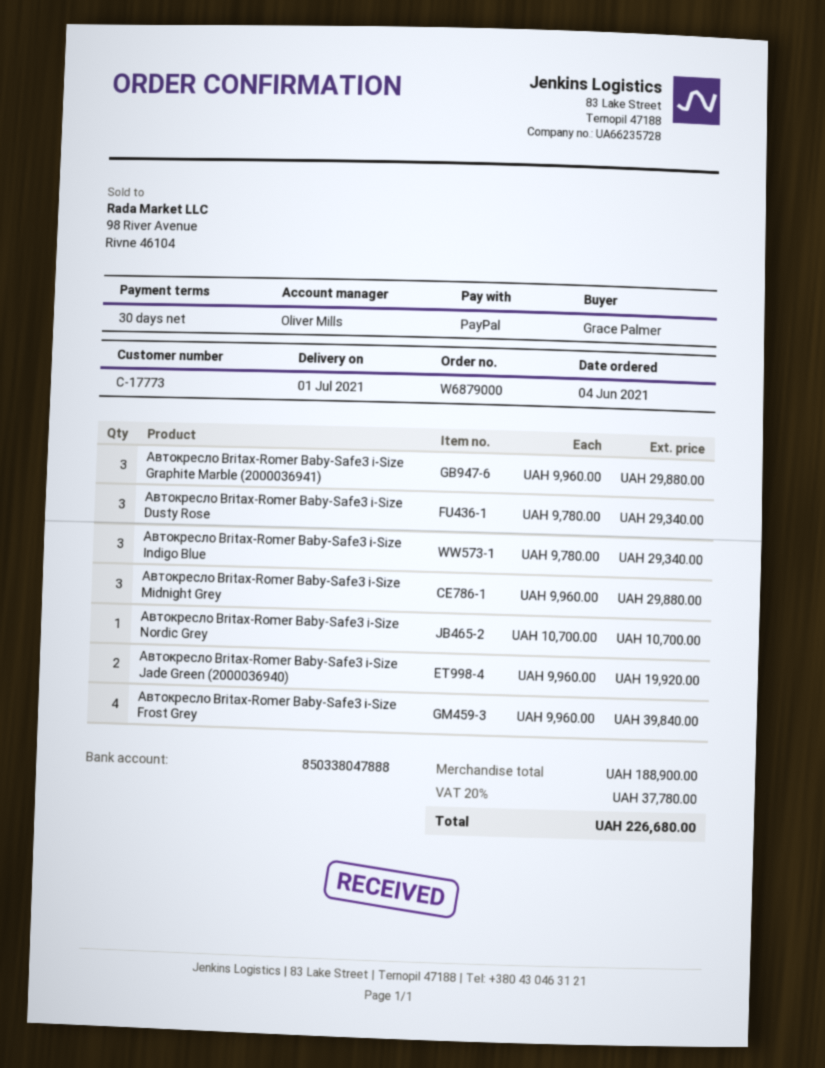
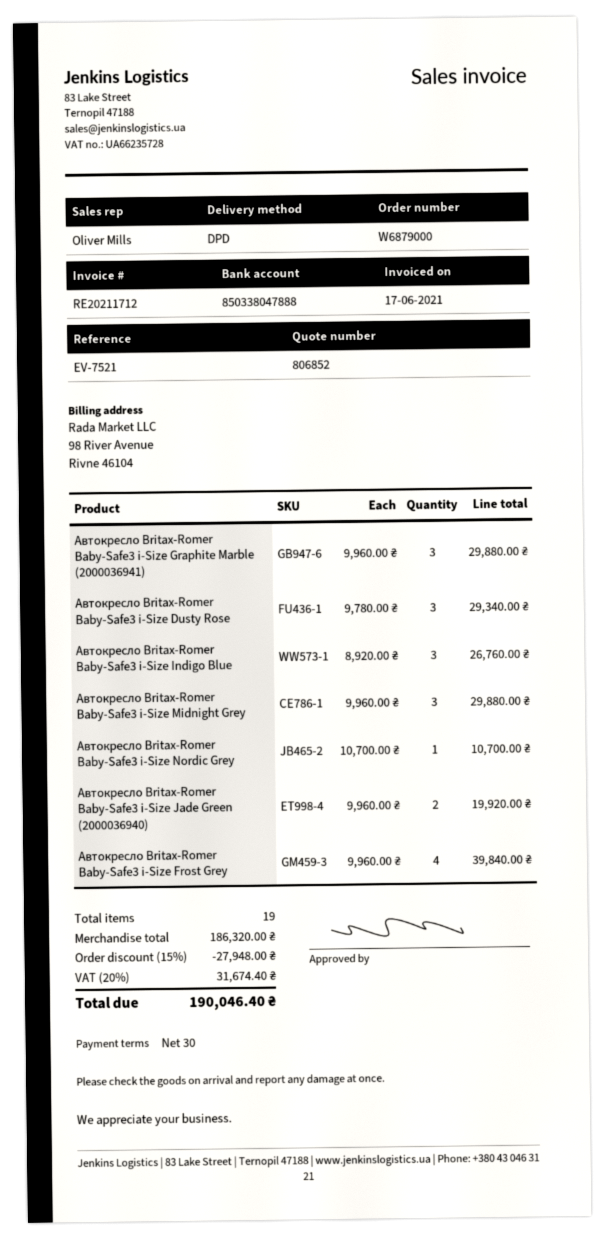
Автокресло Britax-Romer Baby-Safe3 i-Size Indigo Blue: 3 x 9780.00 = 29340.00 -> 3 x 8920.00 = 26760.00
subtotal: 188900.00 -> 186320.00
discount: none -> 15% = 27948.00
tax: 20% = 37780.00 -> 20% = 31674.40
total: 226680.00 -> 190046.40

